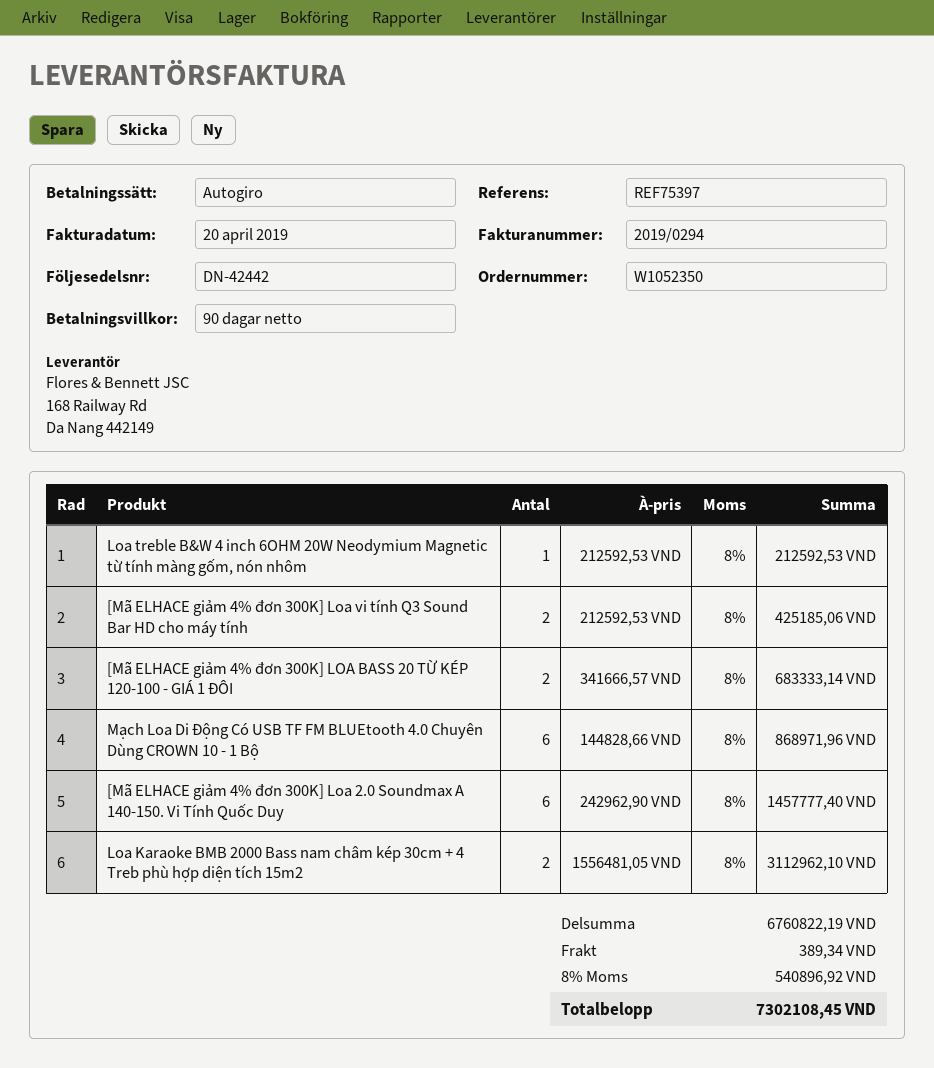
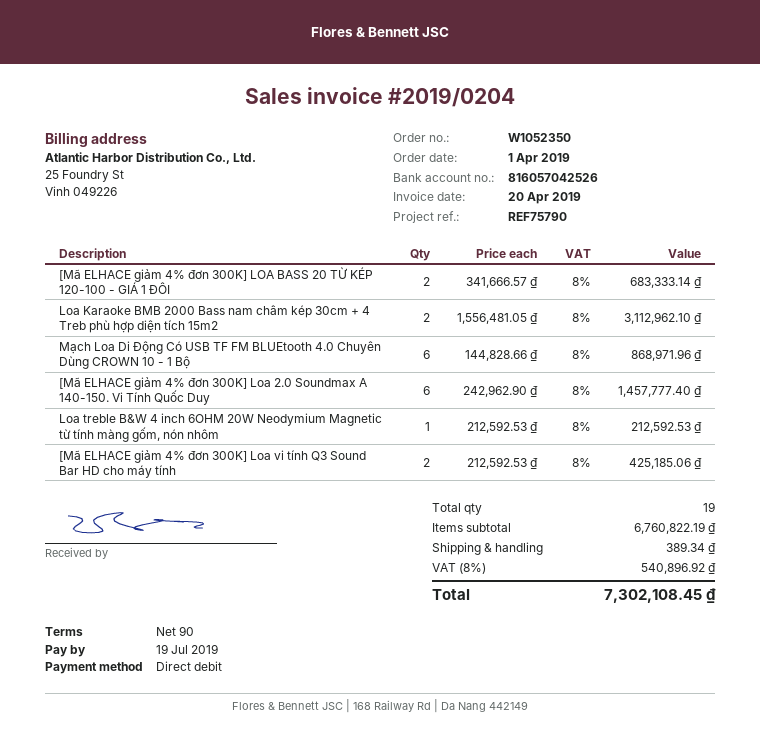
invoice number: 2019/0294 -> 2019/0204
reference: REF75397 -> REF75790

